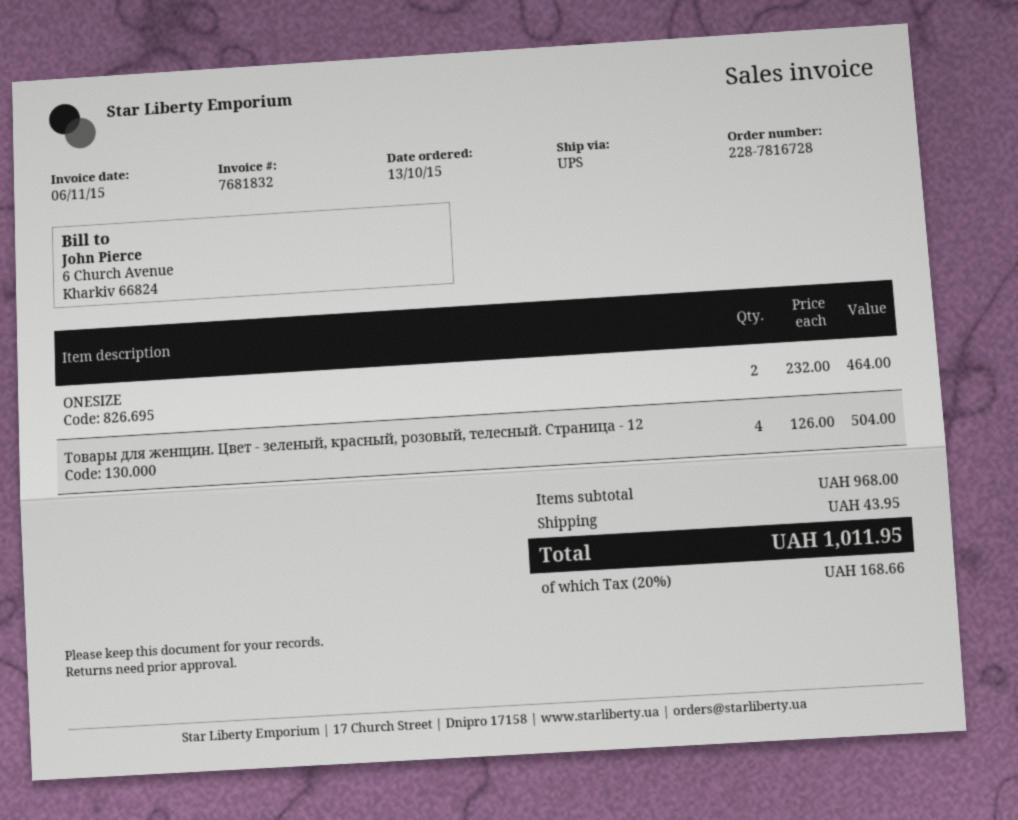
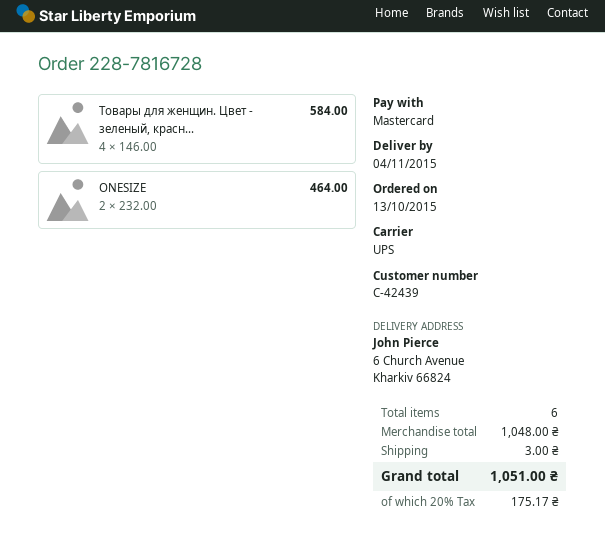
Товары для женщин. Цвет - зеленый, красный, розовый, телесный. Страница - 12: 4 x 126.00 = 504.00 -> 4 x 146.00 = 584.00
subtotal: 968.00 -> 1048.00
shipping: 43.95 -> 3.00
tax: 20% = 168.66 -> 20% = 175.17
total: 1011.95 -> 1051.00

